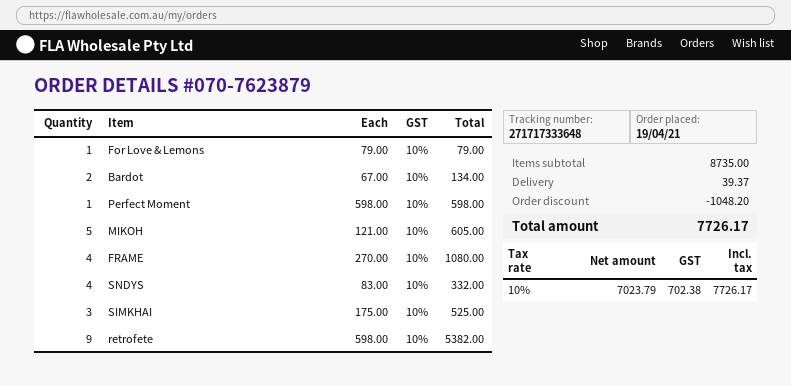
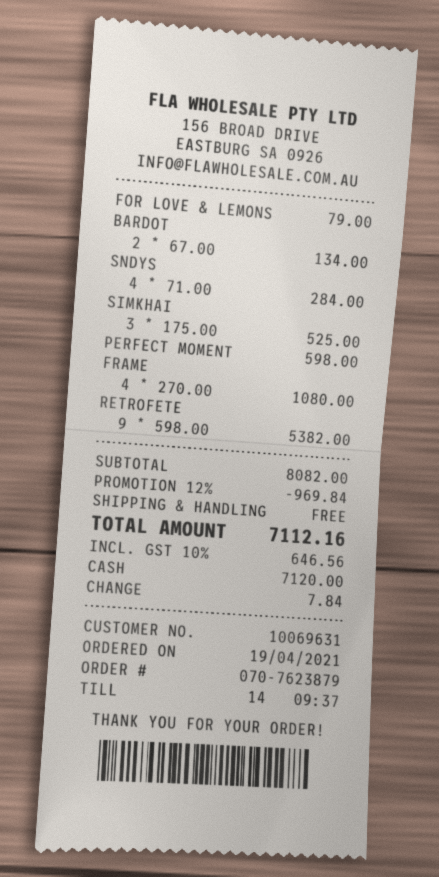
MIKOH: 5 x 121.00 = 605.00 -> none
SNDYS: 4 x 83.00 = 332.00 -> 4 x 71.00 = 284.00
subtotal: 8735.00 -> 8082.00
discount: 1048.20 -> 969.84
shipping: 39.37 -> 0.00
tax: 10% = 702.38 -> 10% = 646.56
total: 7726.17 -> 7112.16

